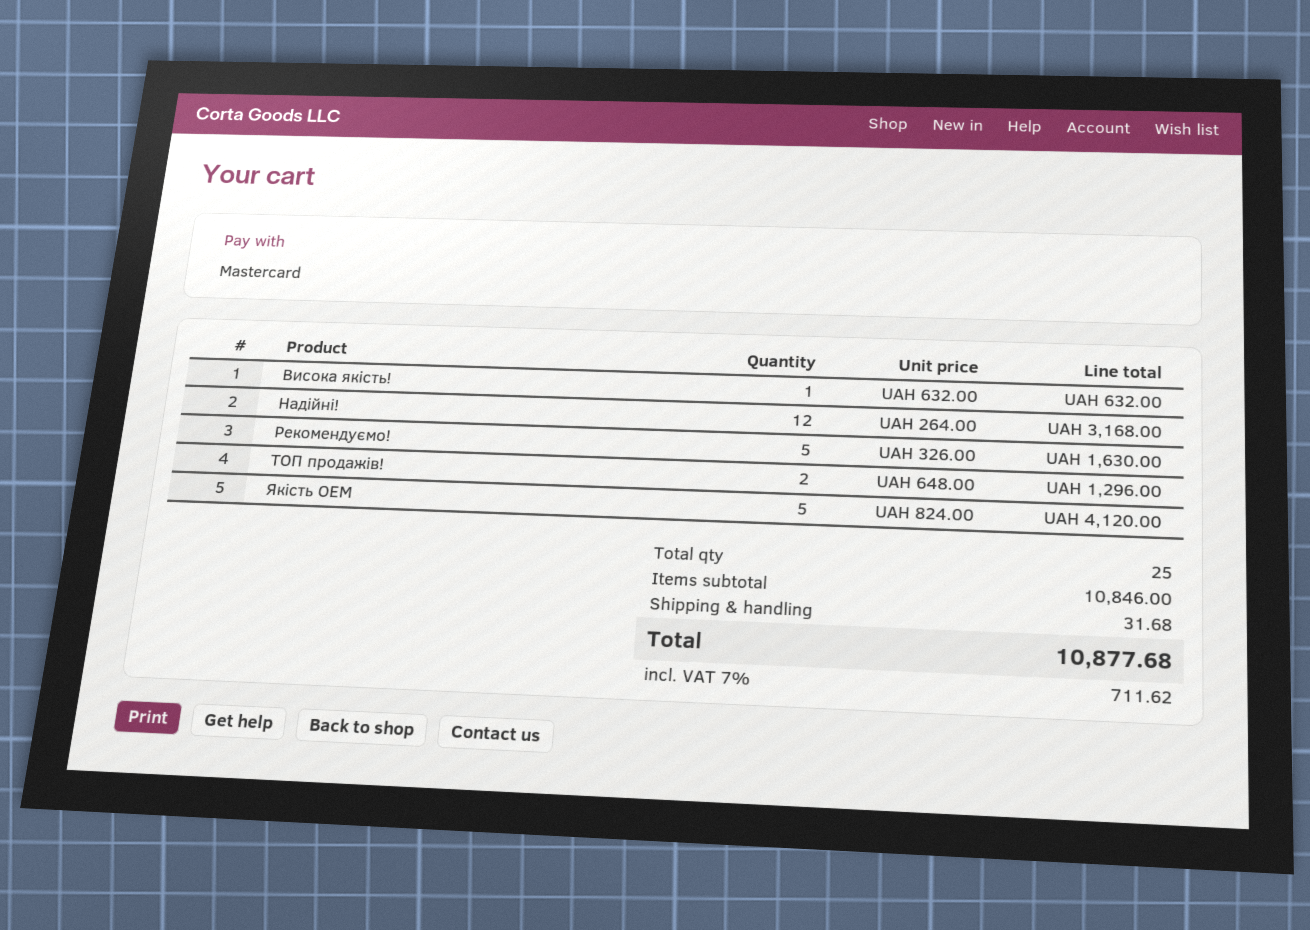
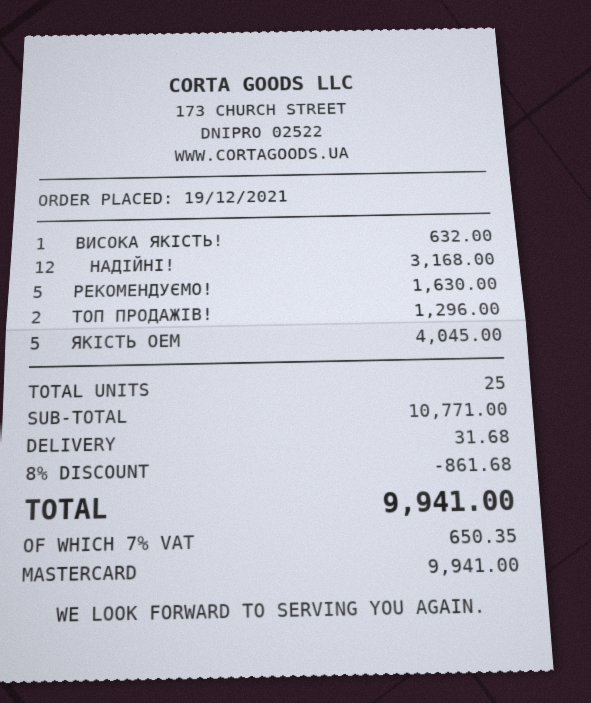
Якість OEM: 5 for 4120.00 -> 5 for 4045.00
subtotal: 10846.00 -> 10771.00
discount: none -> 8% = 861.68
tax: 7% = 711.62 -> 7% = 650.35
total: 10877.68 -> 9941.00

